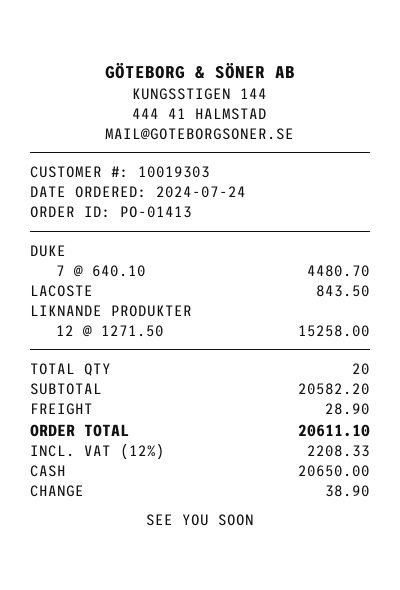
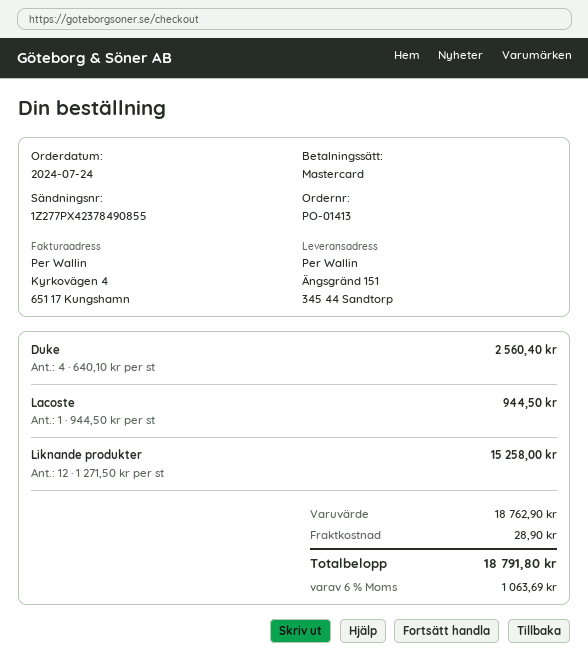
payment method: cash -> Mastercard
DUKE: 7 x 640.10 = 4480.70 -> 4 x 640.10 = 2560.40
LACOSTE: 1 x 843.50 = 843.50 -> 1 x 944.50 = 944.50
subtotal: 20582.20 -> 18762.90
tax: 12% = 2208.33 -> 6% = 1063.69
total: 20611.10 -> 18791.80

